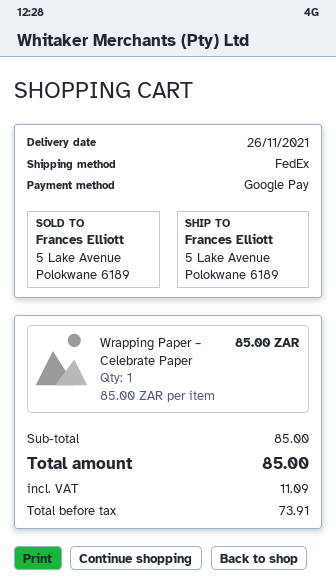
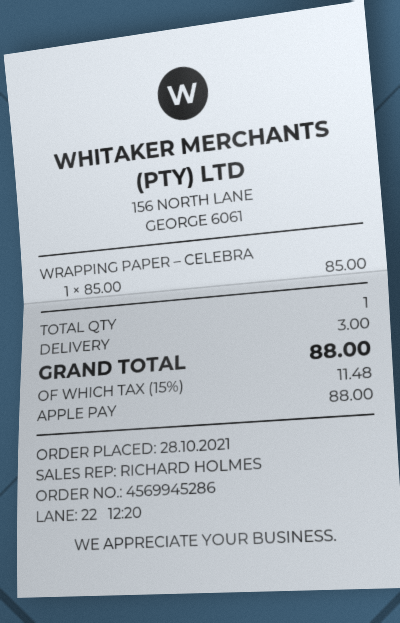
payment method: Google Pay -> Apple Pay
shipping: none -> 3.00
tax: 11.09 -> 11.48
total: 85.00 -> 88.00

